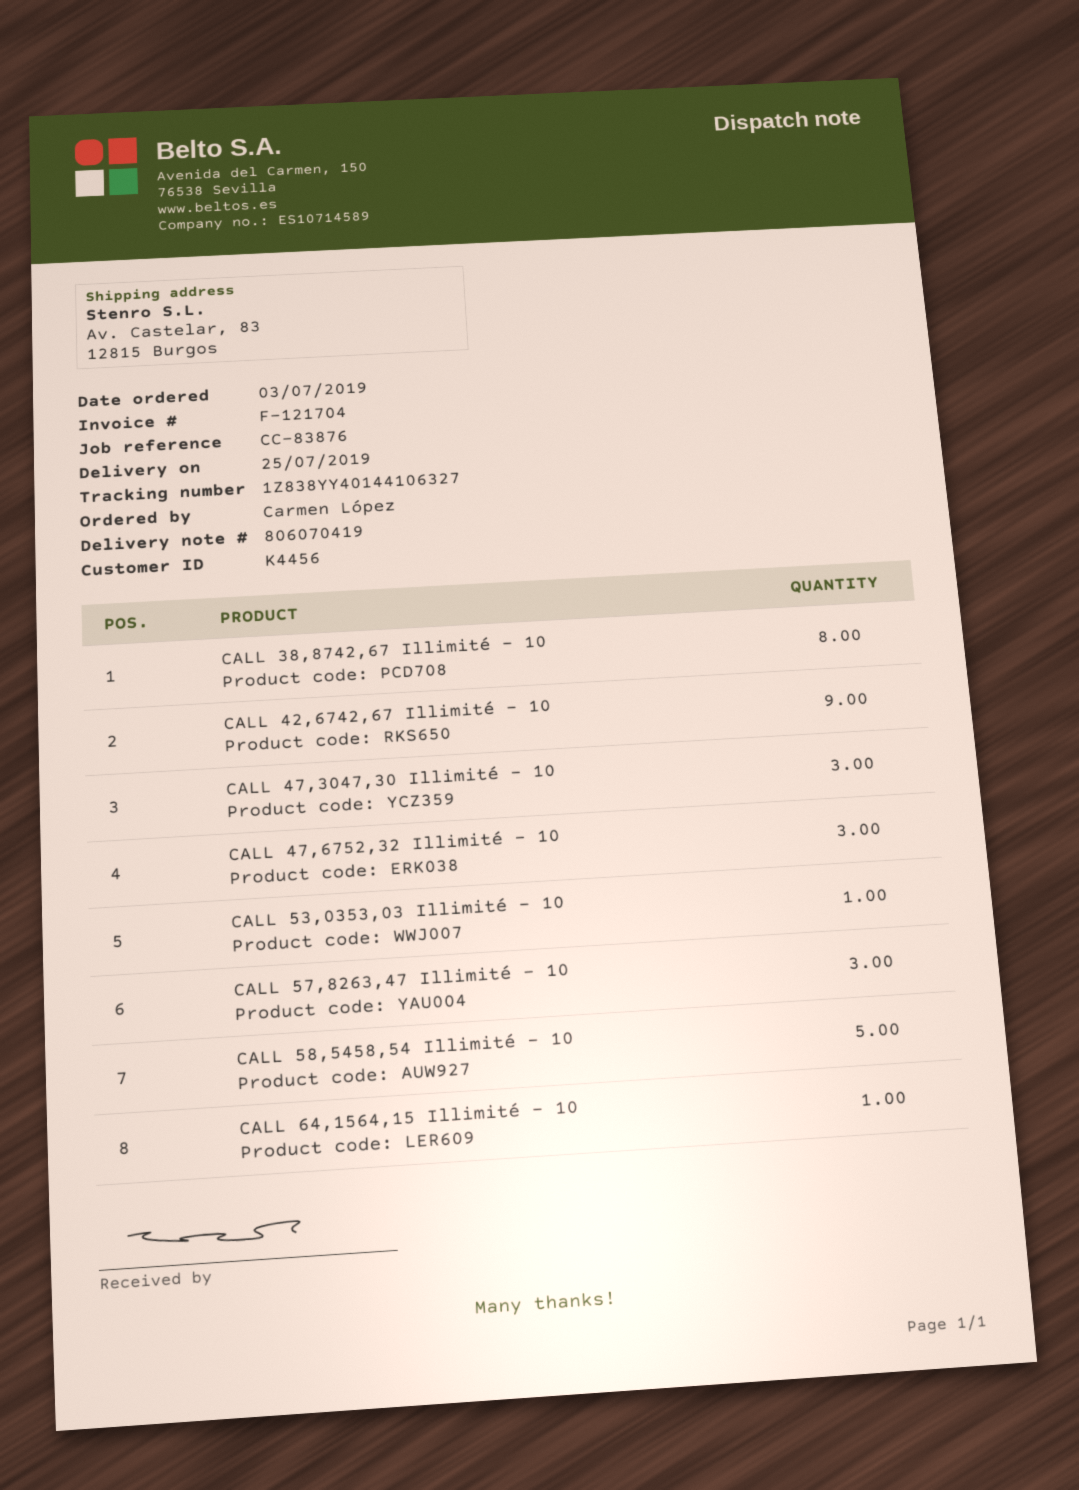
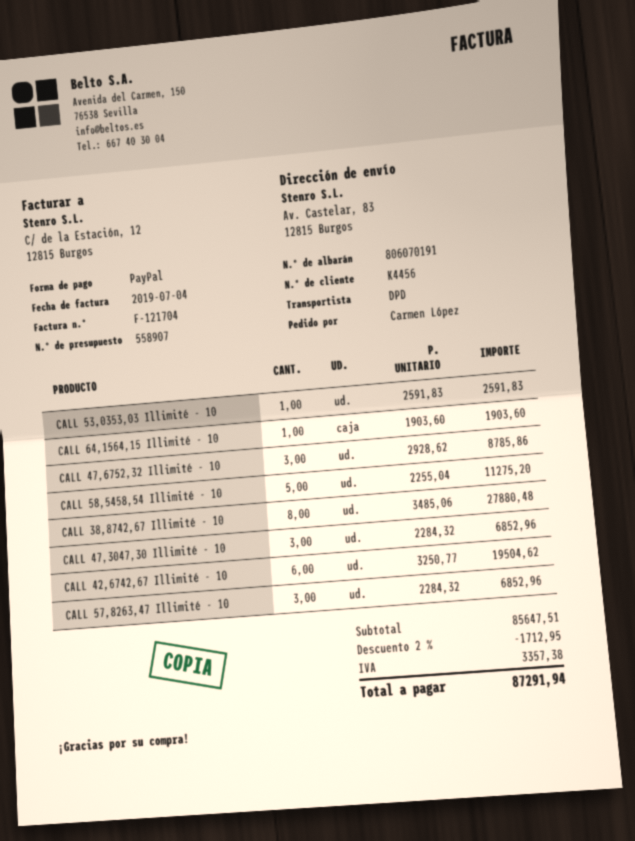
delivery note number: 806070419 -> 806070191
CALL 42,6742,67 Illimité - 10: 9 -> 6

